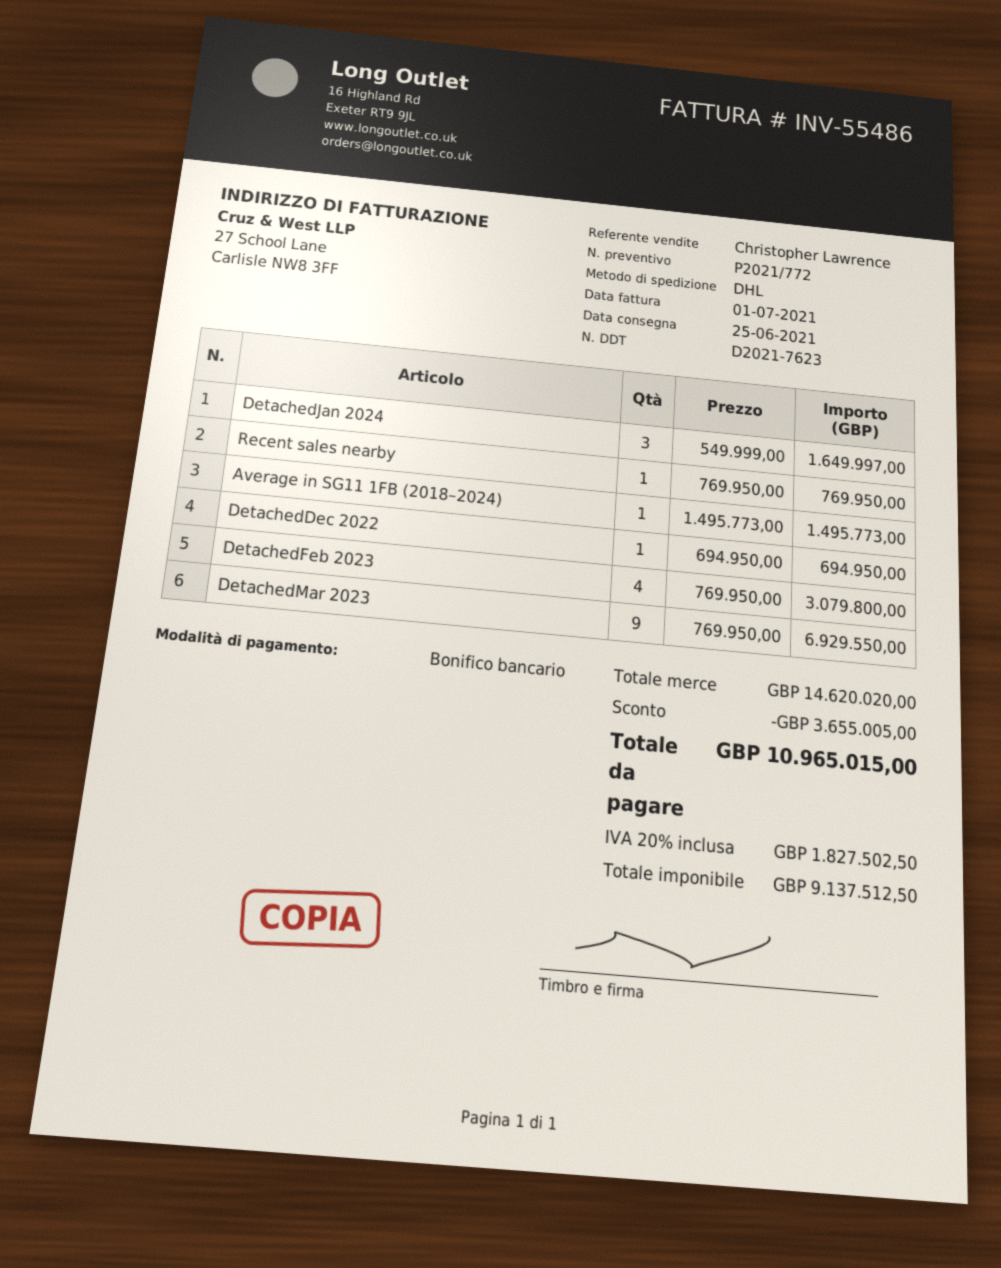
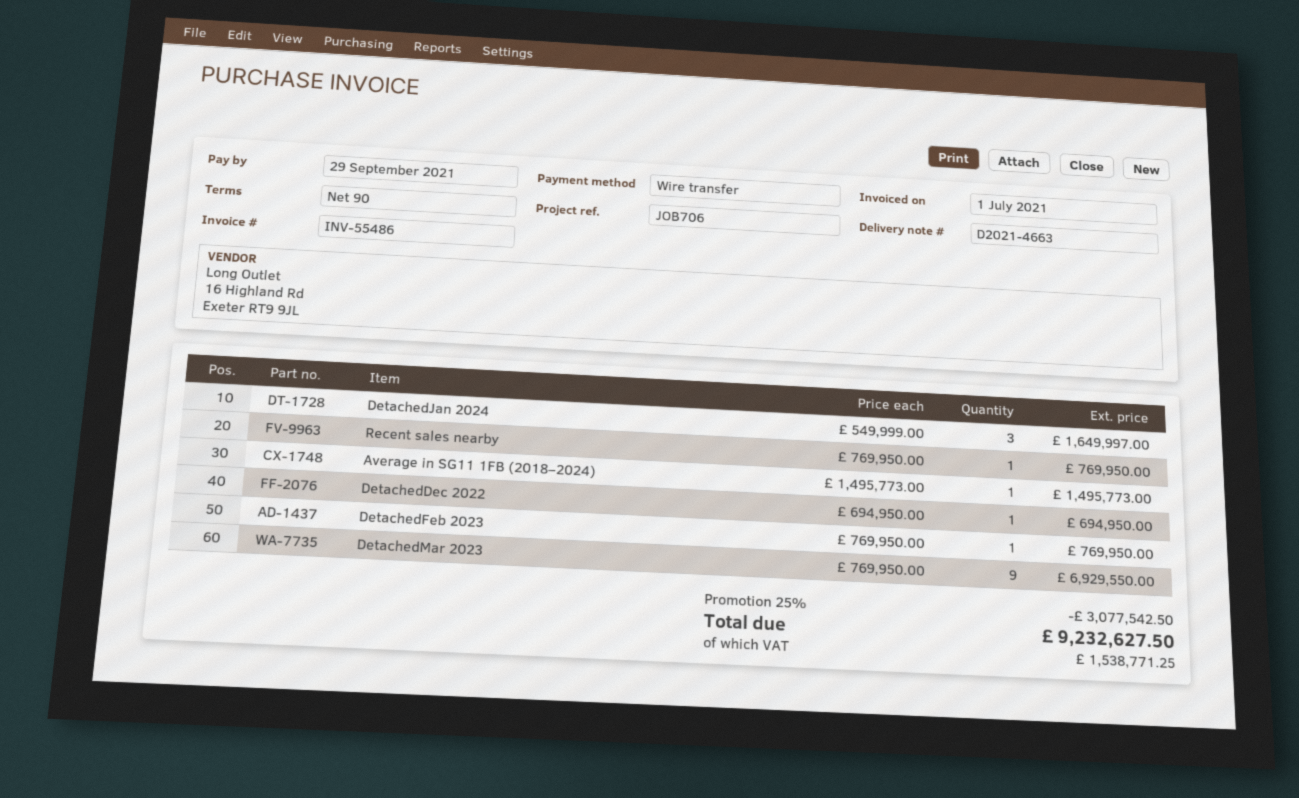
delivery note number: D2021-7623 -> D2021-4663
DetachedFeb 2023: 4 x 769950.00 = 3079800.00 -> 1 x 769950.00 = 769950.00
discount: 3655005.00 -> 3077542.50
tax: 1827502.50 -> 1538771.25
total: 10965015.00 -> 9232627.50

